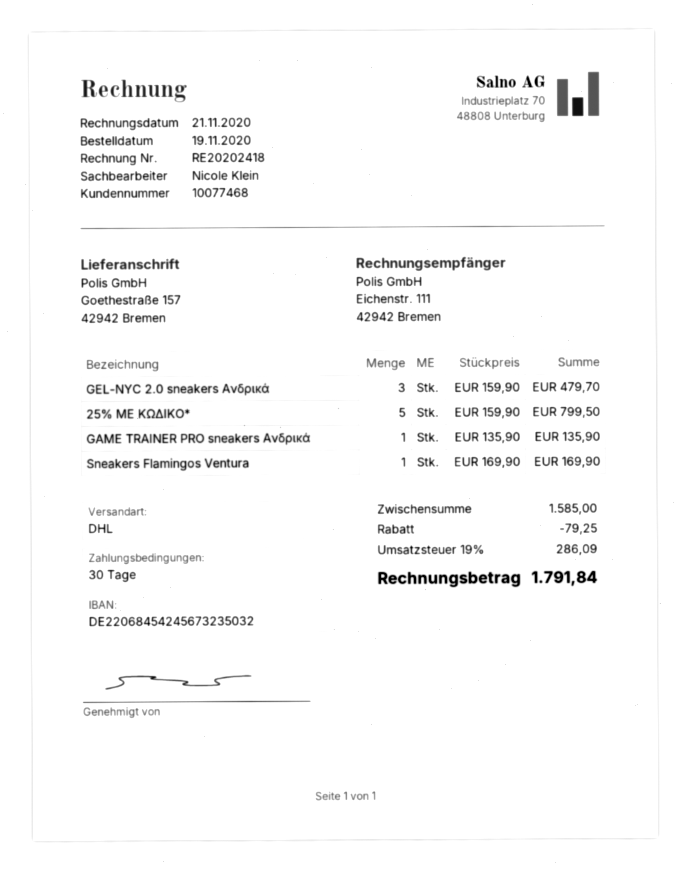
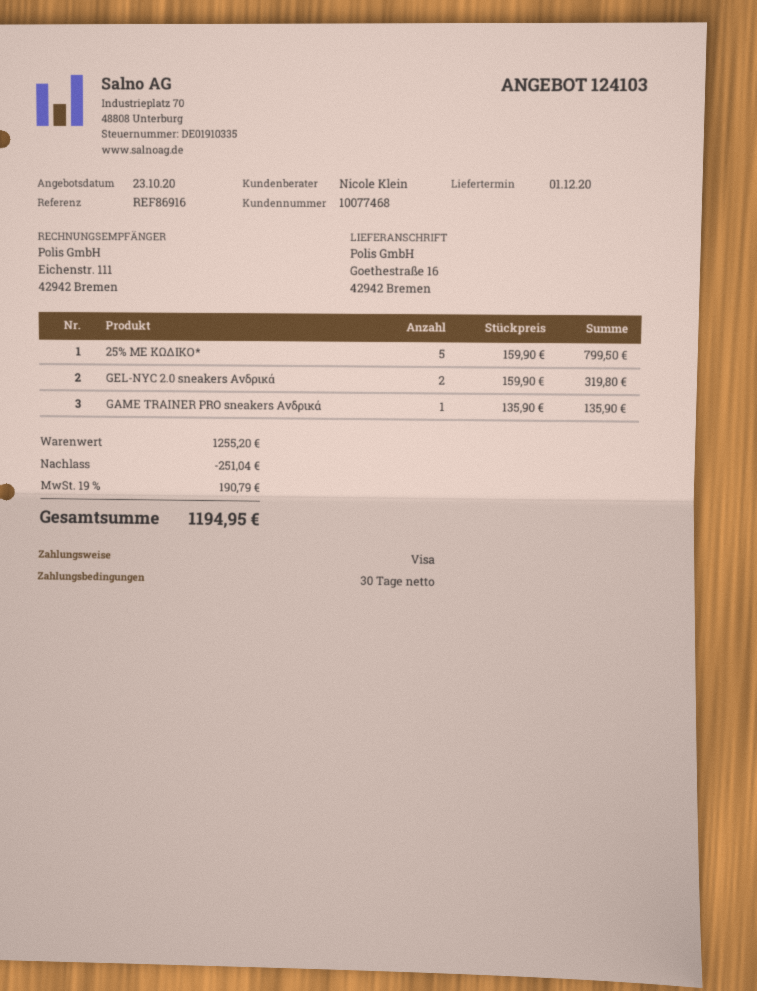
ship to: Goethestraße 157, 42942 Bremen -> Goethestraße 16, 42942 Bremen
GEL-NYC 2.0 sneakers Ανδρικά: 3 x 159.90 = 479.70 -> 2 x 159.90 = 319.80
Sneakers Flamingos Ventura: 1 x 169.90 = 169.90 -> none
subtotal: 1585.00 -> 1255.20
discount: 79.25 -> 251.04
tax: 19% = 286.09 -> 19% = 190.79
total: 1791.84 -> 1194.95

